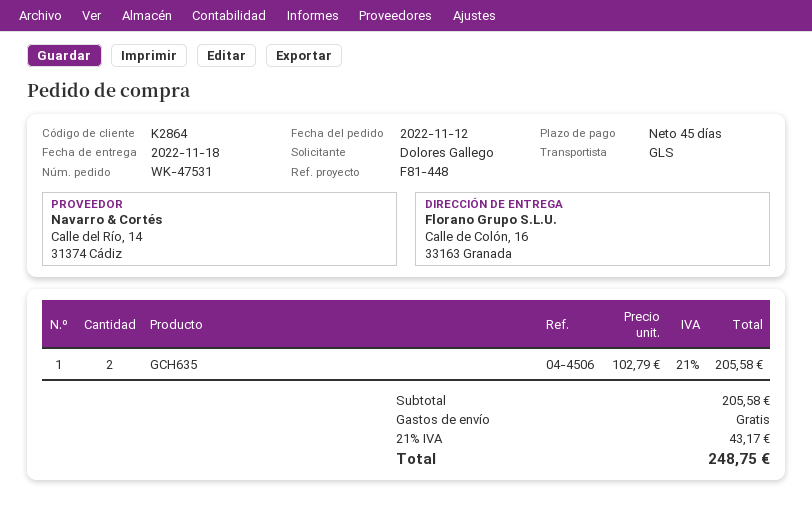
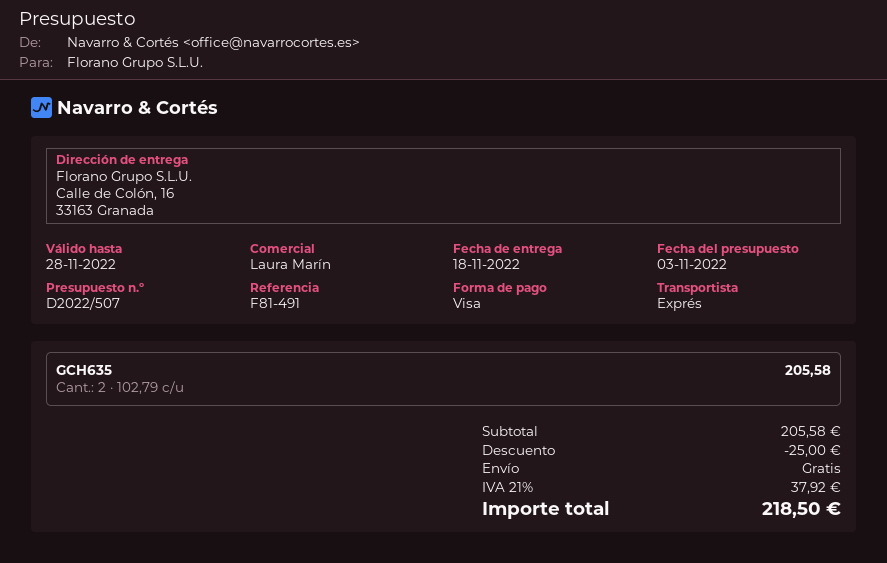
reference: F81-448 -> F81-491
shipping method: GLS -> express
discount: none -> 25.00
tax: 21% = 43.17 -> 21% = 37.92
total: 248.75 -> 218.50

